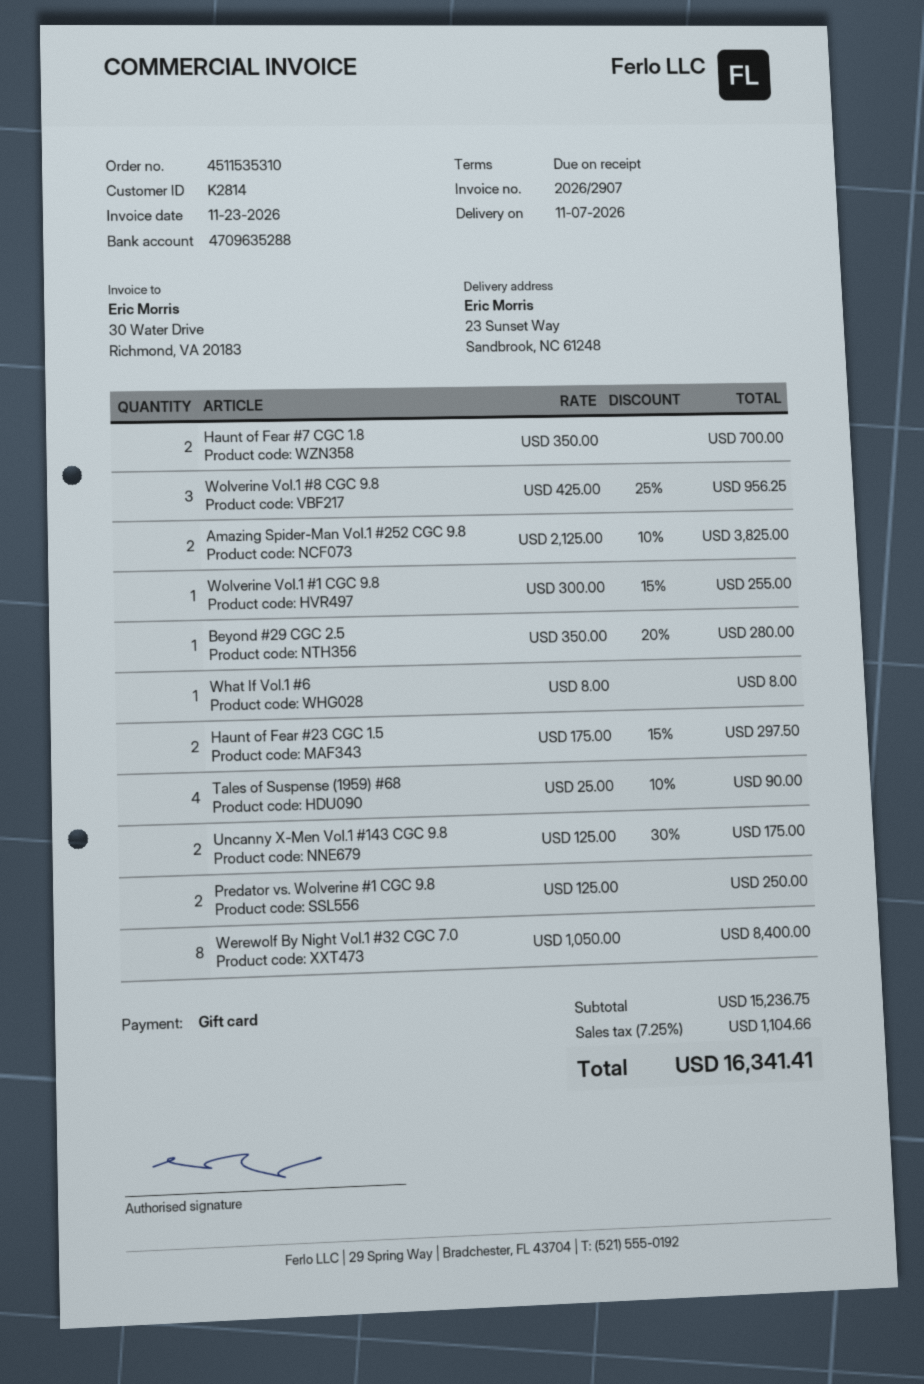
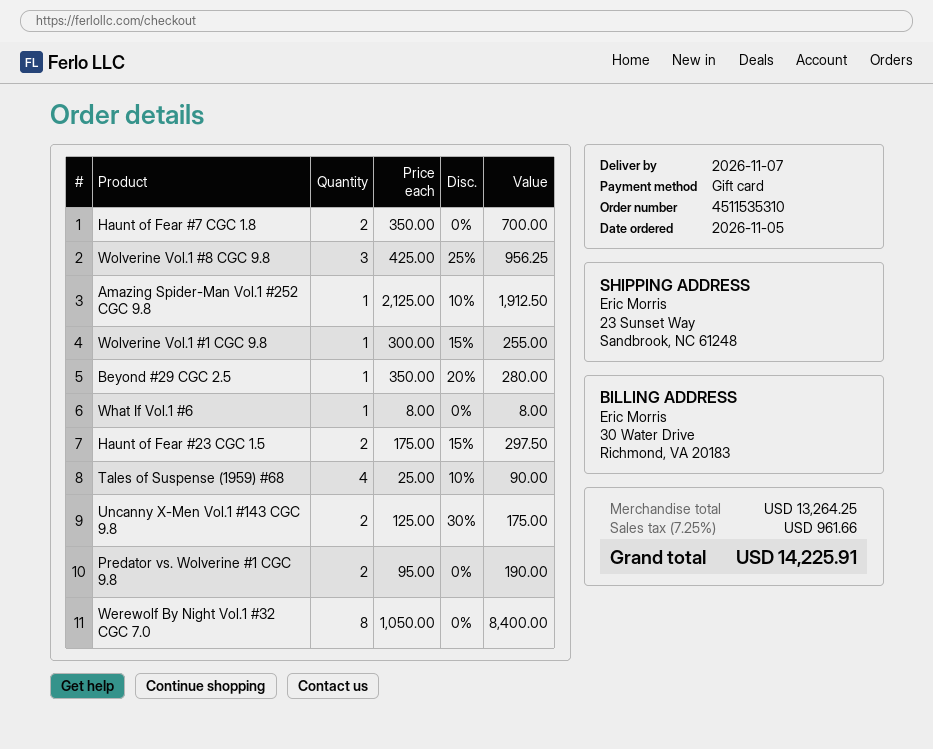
Amazing Spider-Man Vol.1 #252 CGC 9.8: 2 x 2125.00 - 10% = 3825.00 -> 1 x 2125.00 - 10% = 1912.50
Predator vs. Wolverine #1 CGC 9.8: 2 x 125.00 = 250.00 -> 2 x 95.00 = 190.00
subtotal: 15236.75 -> 13264.25
tax: 7.25% = 1104.66 -> 7.25% = 961.66
total: 16341.41 -> 14225.91

